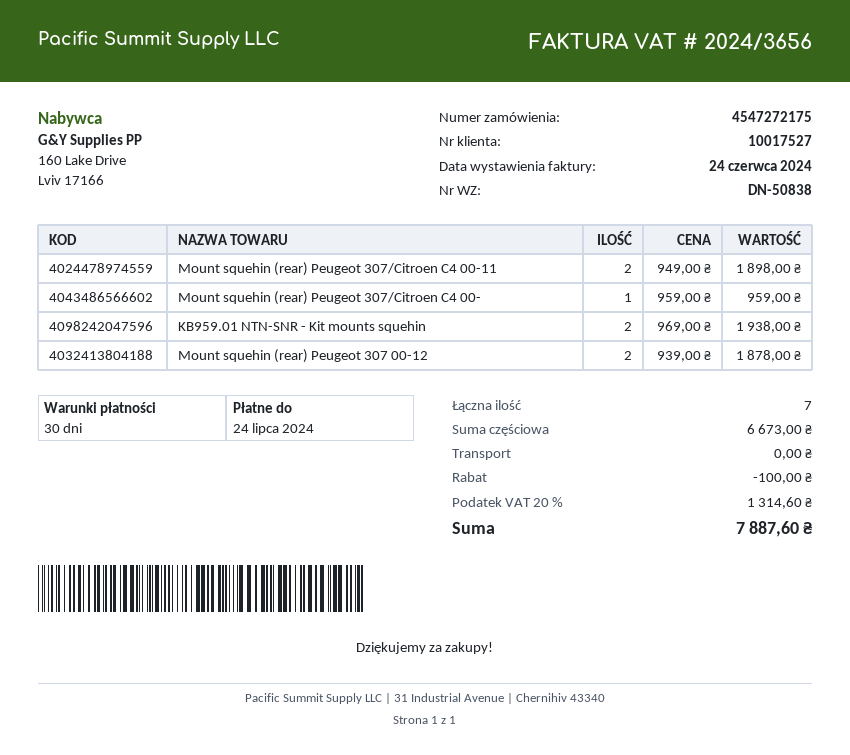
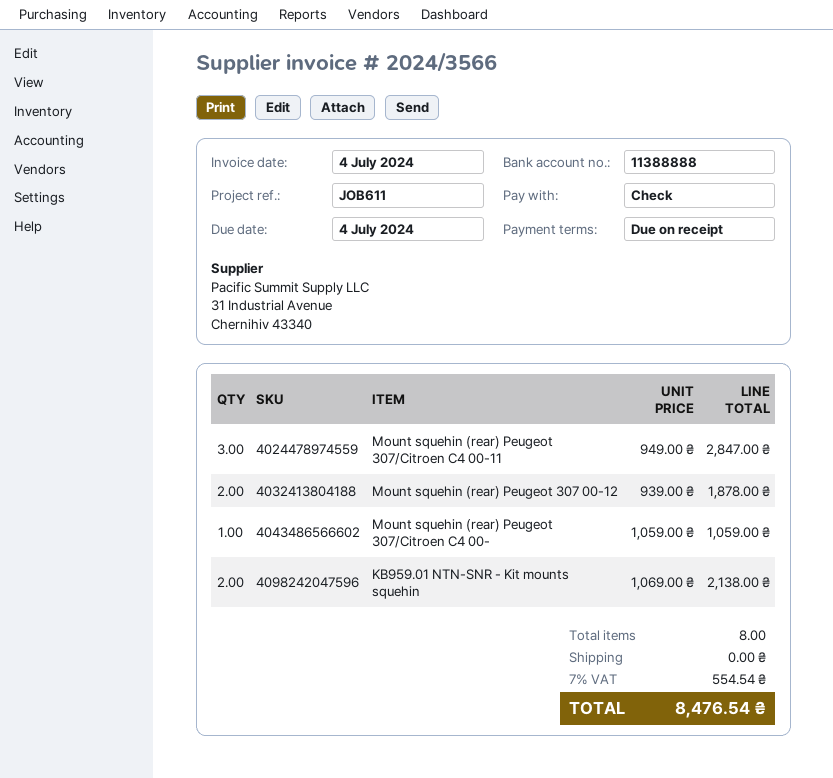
invoice number: 2024/3656 -> 2024/3566
invoice date: 2024-06-24 -> 2024-07-04
payment terms: 30 days -> on receipt
due date: 2024-07-24 -> 2024-07-04
Mount squehin (rear) Peugeot 307/Citroen C4 00-11: 2 x 949.00 = 1898.00 -> 3 x 949.00 = 2847.00
Mount squehin (rear) Peugeot 307/Citroen C4 00-: 1 x 959.00 = 959.00 -> 1 x 1059.00 = 1059.00
KB959.01 NTN-SNR - Kit mounts squehin: 2 x 969.00 = 1938.00 -> 2 x 1069.00 = 2138.00
total quantity: 7 -> 8
discount: 100.00 -> none
tax: 20% = 1314.60 -> 7% = 554.54
total: 7887.60 -> 8476.54

